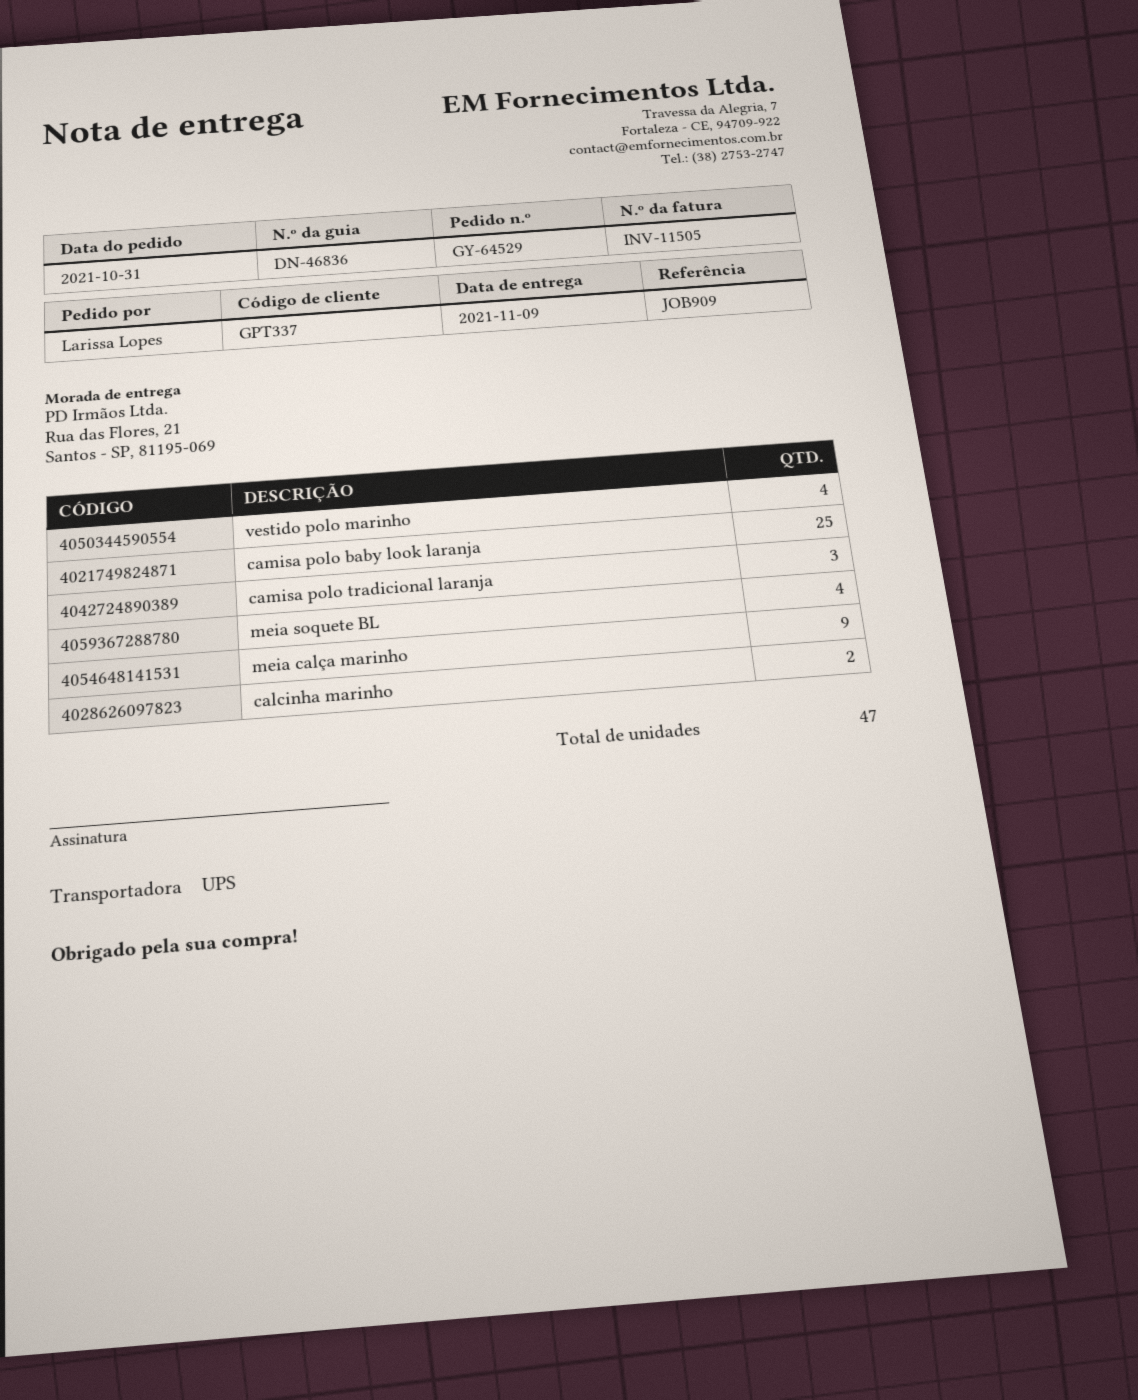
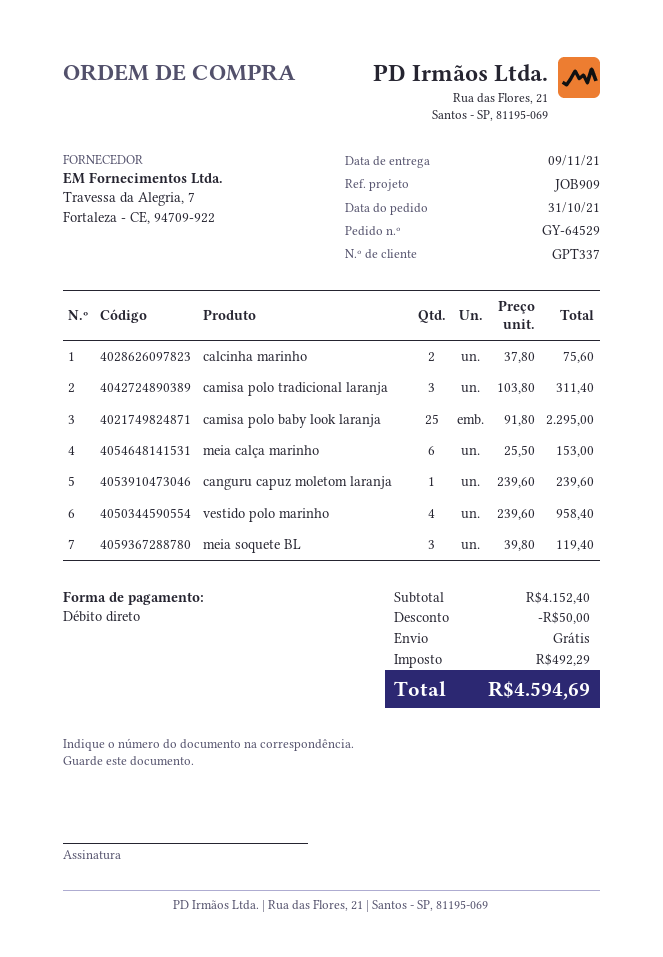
meia soquete BL: 4 -> 3
meia calça marinho: 9 -> 6
canguru capuz moletom laranja: none -> 1

